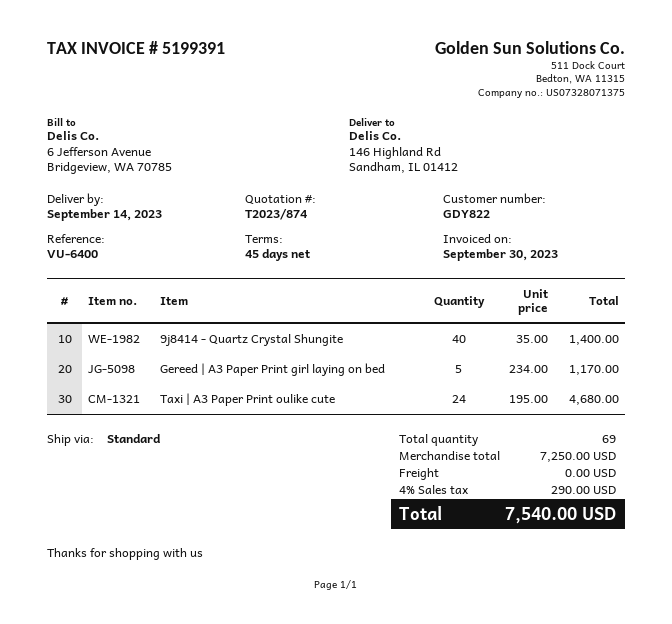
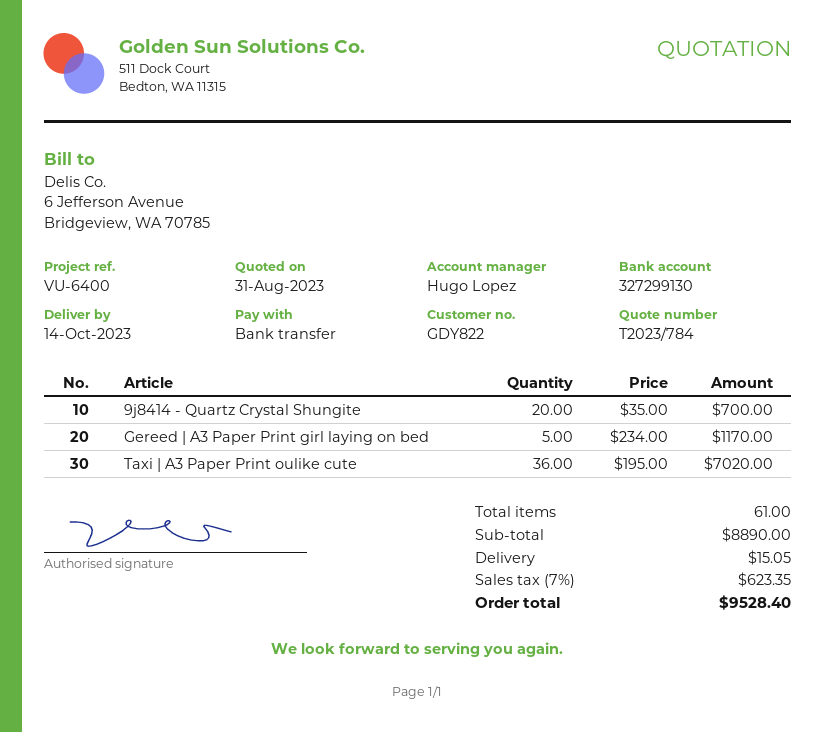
quote number: T2023/874 -> T2023/784
delivery date: 2023-09-14 -> 2023-10-14
9j8414 - Quartz Crystal Shungite: 40 x 35.00 = 1400.00 -> 20 x 35.00 = 700.00
Taxi | A3 Paper Print oulike cute: 24 x 195.00 = 4680.00 -> 36 x 195.00 = 7020.00
total quantity: 69 -> 61
subtotal: 7250.00 -> 8890.00
shipping: 0.00 -> 15.05
tax: 4% = 290.00 -> 7% = 623.35
total: 7540.00 -> 9528.40

